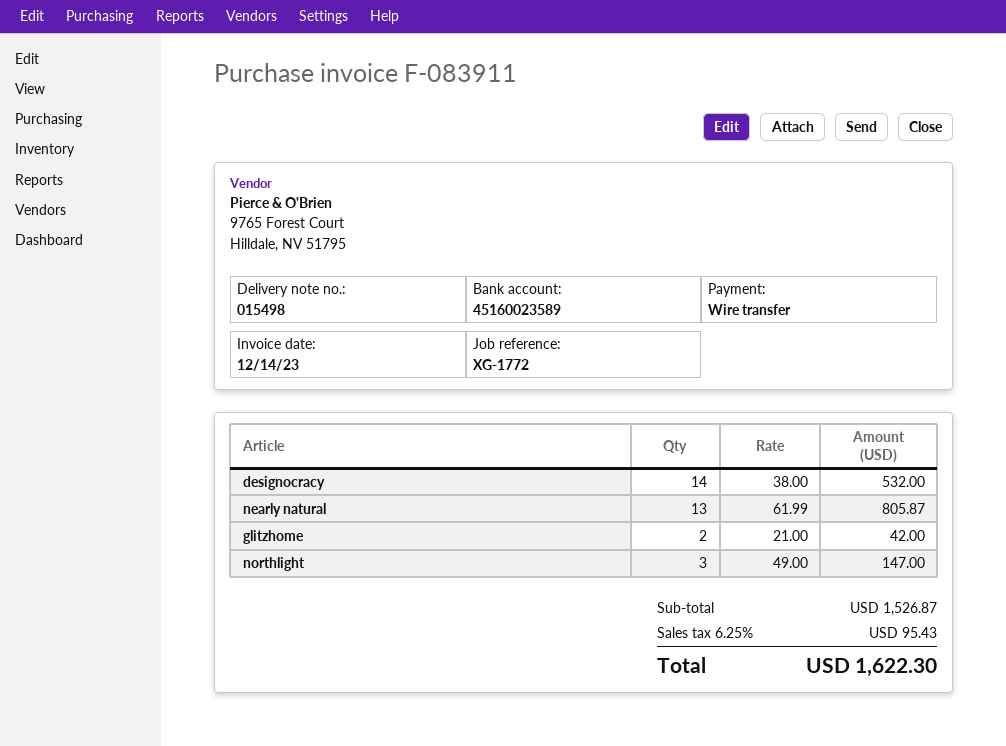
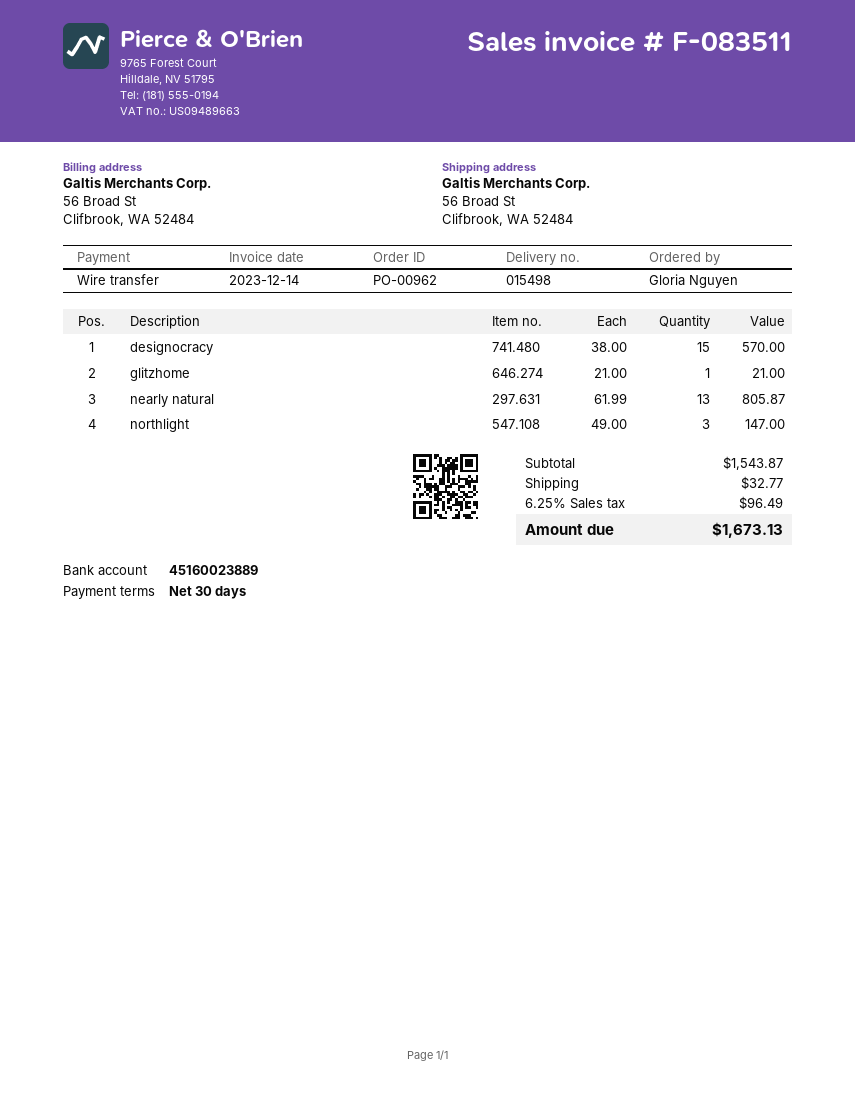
invoice number: F-083911 -> F-083511
bank account: 45160023589 -> 45160023889
designocracy: 14 x 38.00 = 532.00 -> 15 x 38.00 = 570.00
glitzhome: 2 x 21.00 = 42.00 -> 1 x 21.00 = 21.00
subtotal: 1526.87 -> 1543.87
shipping: none -> 32.77
tax: 6.25% = 95.43 -> 6.25% = 96.49
total: 1622.30 -> 1673.13

